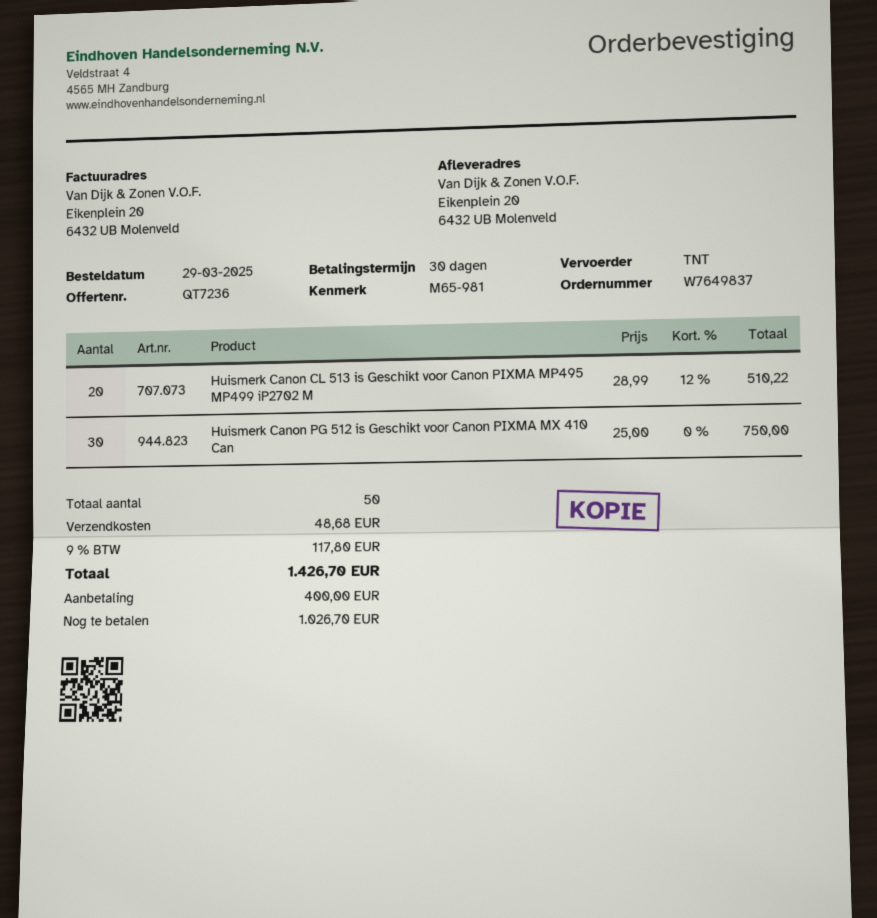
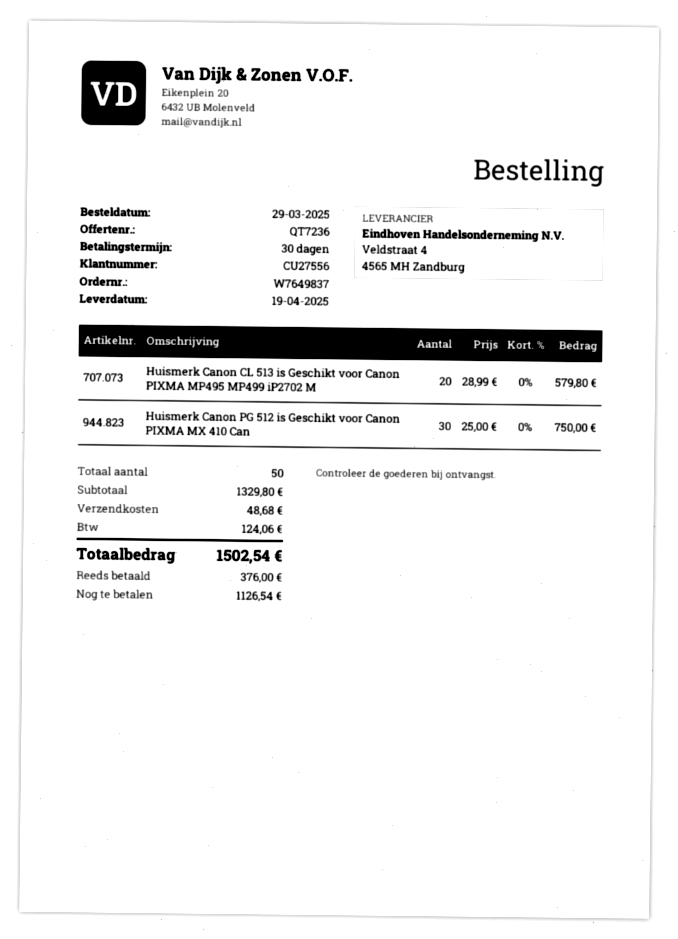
Huismerk Canon CL 513 is Geschikt voor Canon PIXMA MP495 MP499 iP2702 M: 20 x 28.99 - 12% = 510.22 -> 20 x 28.99 = 579.80
tax: 117.80 -> 124.06
total: 1426.70 -> 1502.54
deposit: 400.00 -> 376.00
balance: 1026.70 -> 1126.54

